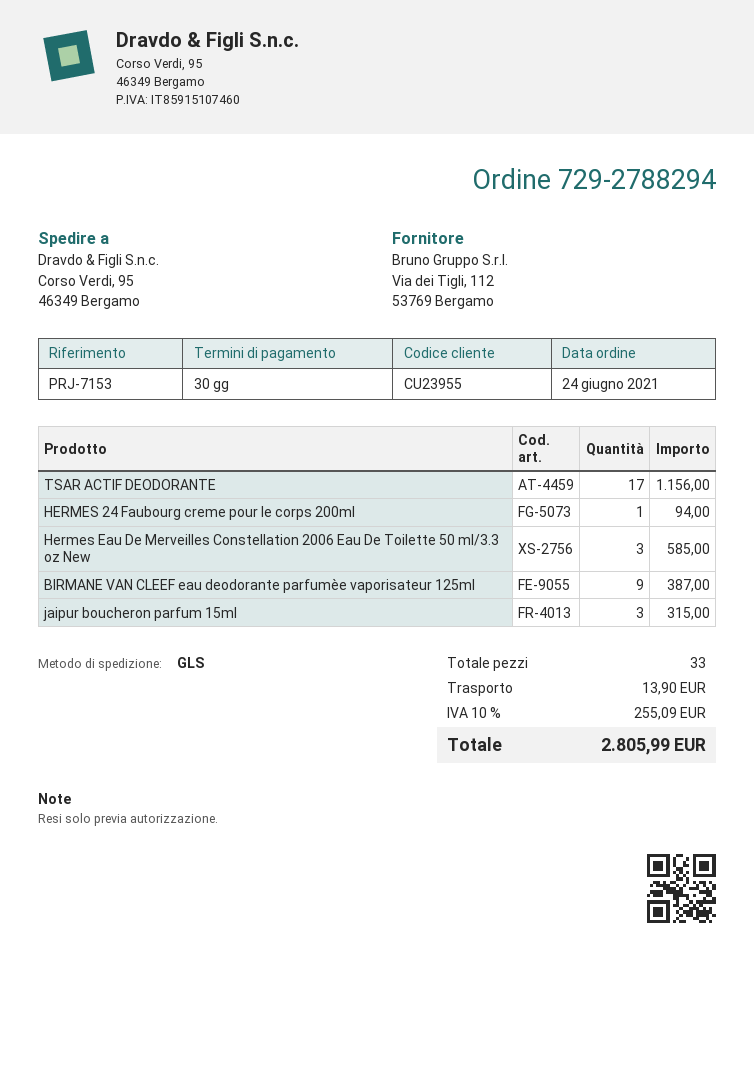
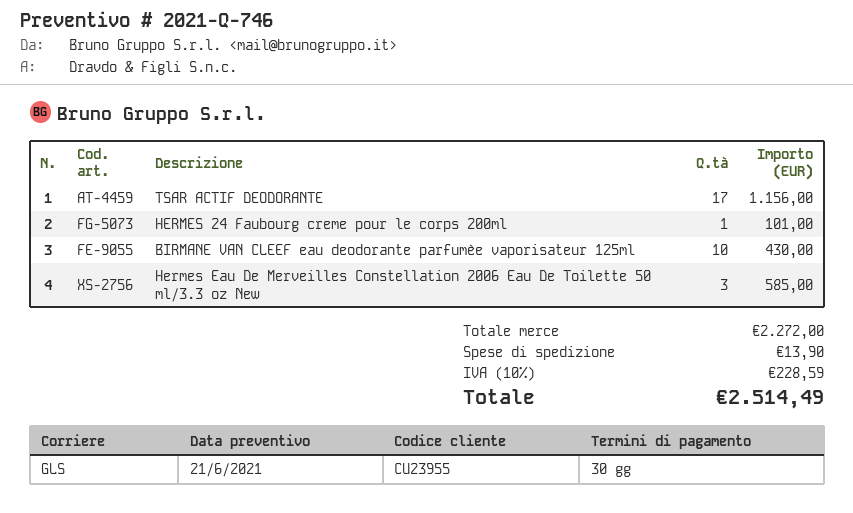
HERMES 24 Faubourg creme pour le corps 200ml: 1 for 94.00 -> 1 for 101.00
BIRMANE VAN CLEEF eau deodorante parfumèe vaporisateur 125ml: 9 for 387.00 -> 10 for 430.00
jaipur boucheron parfum 15ml: 3 for 315.00 -> none
tax: 10% = 255.09 -> 10% = 228.59
total: 2805.99 -> 2514.49

